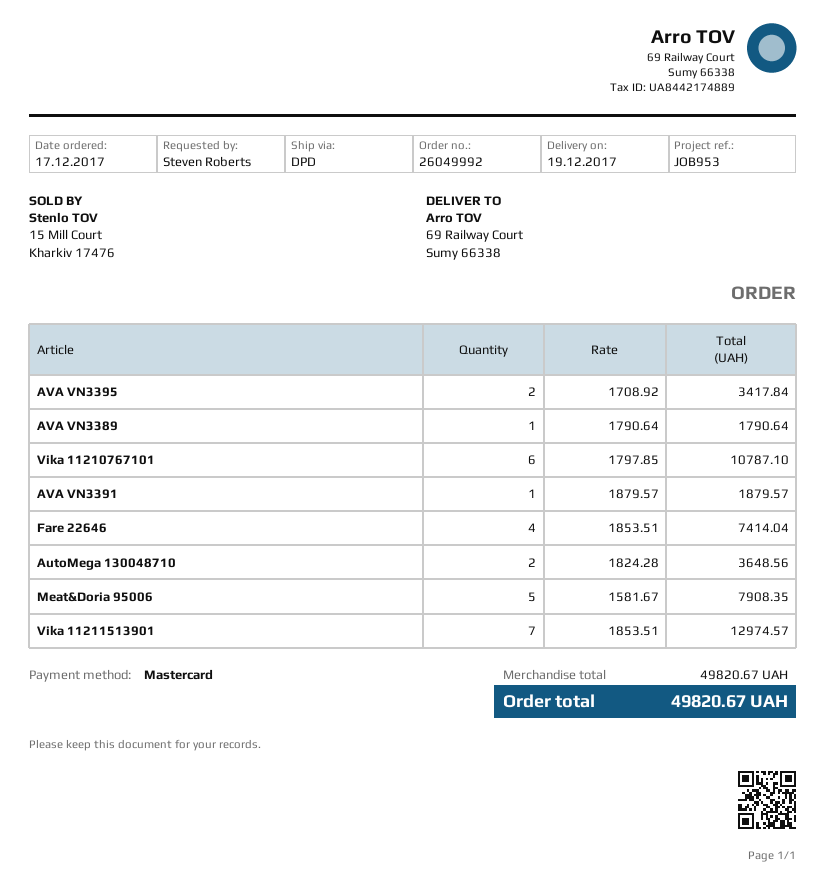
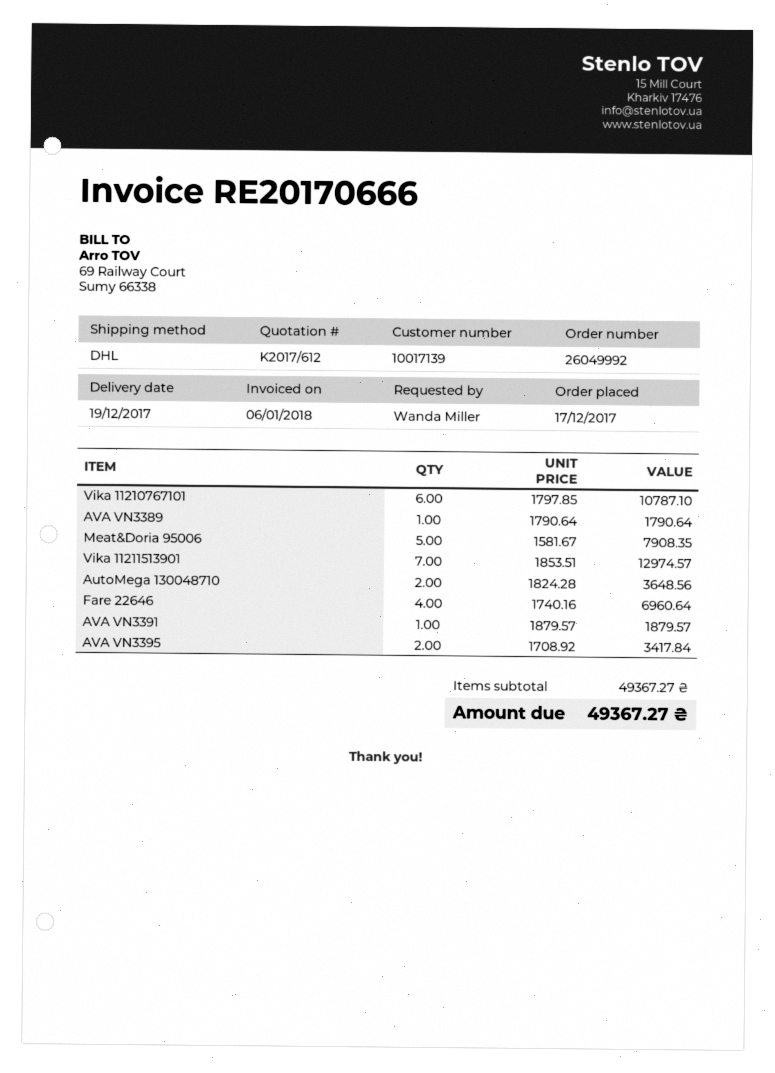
ordered by: Steven Roberts -> Wanda Miller
shipping method: DPD -> DHL
Fare 22646: 4 x 1853.51 = 7414.04 -> 4 x 1740.16 = 6960.64
subtotal: 49820.67 -> 49367.27
total: 49820.67 -> 49367.27

